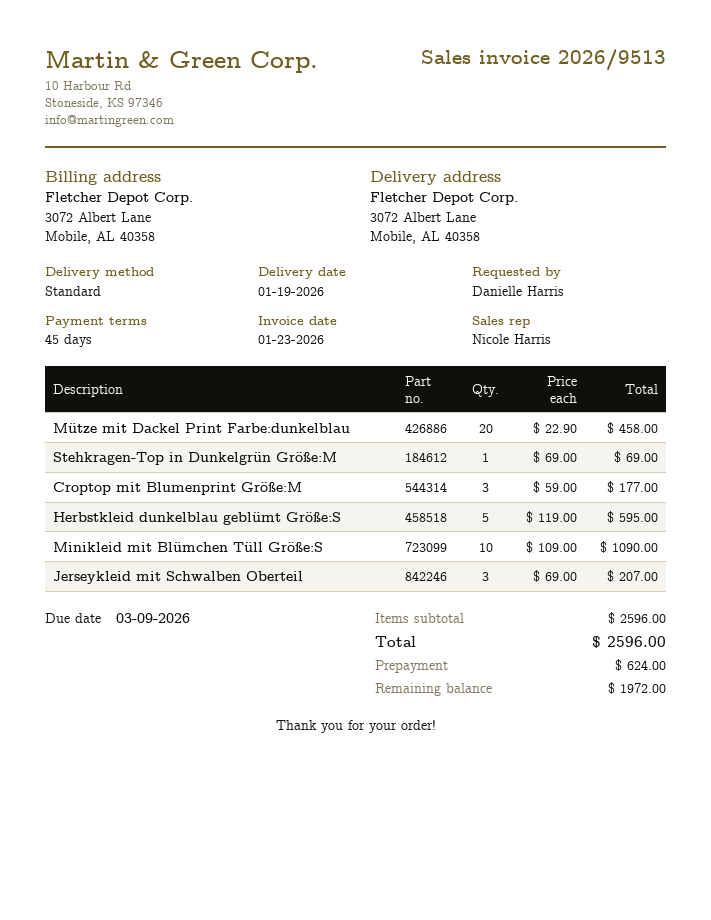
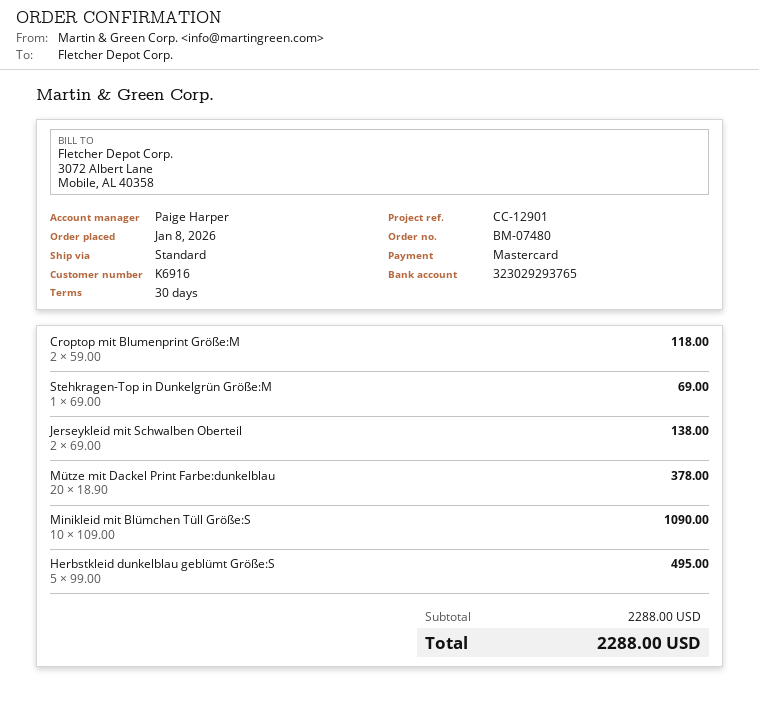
payment terms: 45 days -> 30 days
sales rep: Nicole Harris -> Paige Harper
Mütze mit Dackel Print Farbe:dunkelblau: 20 x 22.90 = 458.00 -> 20 x 18.90 = 378.00
Croptop mit Blumenprint Größe:M: 3 x 59.00 = 177.00 -> 2 x 59.00 = 118.00
Herbstkleid dunkelblau geblümt Größe:S: 5 x 119.00 = 595.00 -> 5 x 99.00 = 495.00
Jerseykleid mit Schwalben Oberteil: 3 x 69.00 = 207.00 -> 2 x 69.00 = 138.00
subtotal: 2596.00 -> 2288.00
total: 2596.00 -> 2288.00

